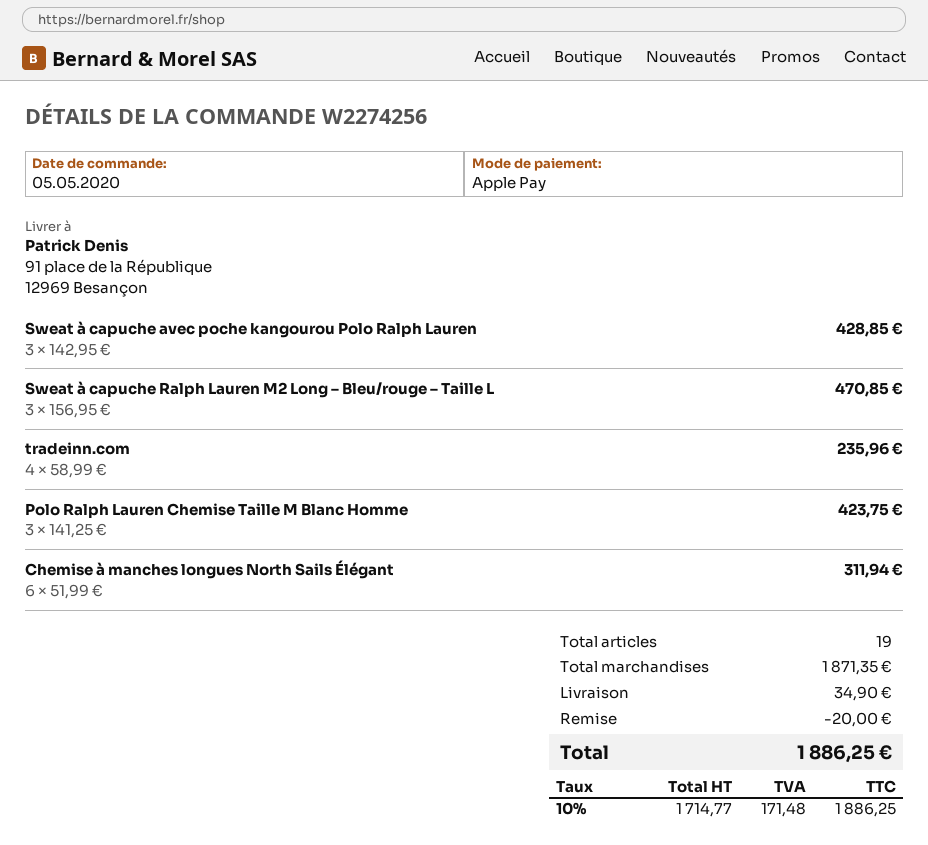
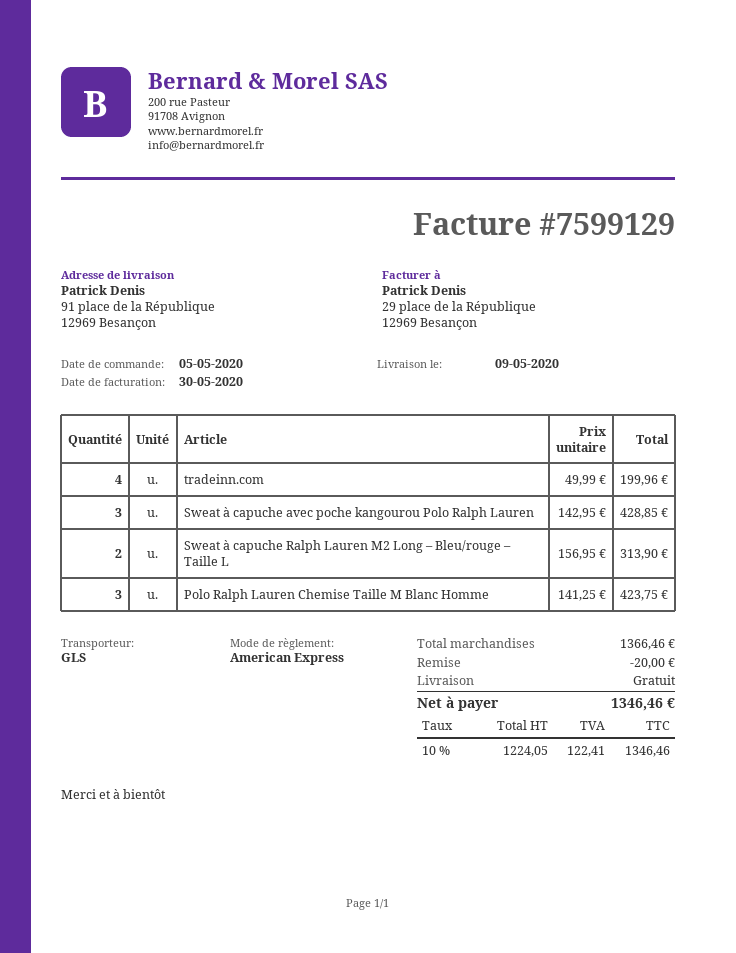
payment method: Apple Pay -> American Express
Sweat à capuche Ralph Lauren M2 Long – Bleu/rouge – Taille L: 3 x 156.95 = 470.85 -> 2 x 156.95 = 313.90
tradeinn.com: 4 x 58.99 = 235.96 -> 4 x 49.99 = 199.96
Chemise à manches longues North Sails Élégant: 6 x 51.99 = 311.94 -> none
subtotal: 1871.35 -> 1366.46
shipping: 34.90 -> 0.00
net: 1714.77 -> 1224.05
tax: 10% = 171.48 -> 10% = 122.41
total: 1886.25 -> 1346.46

